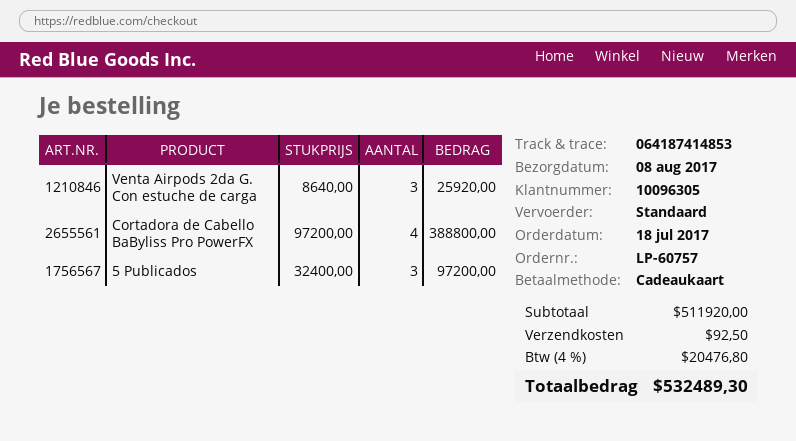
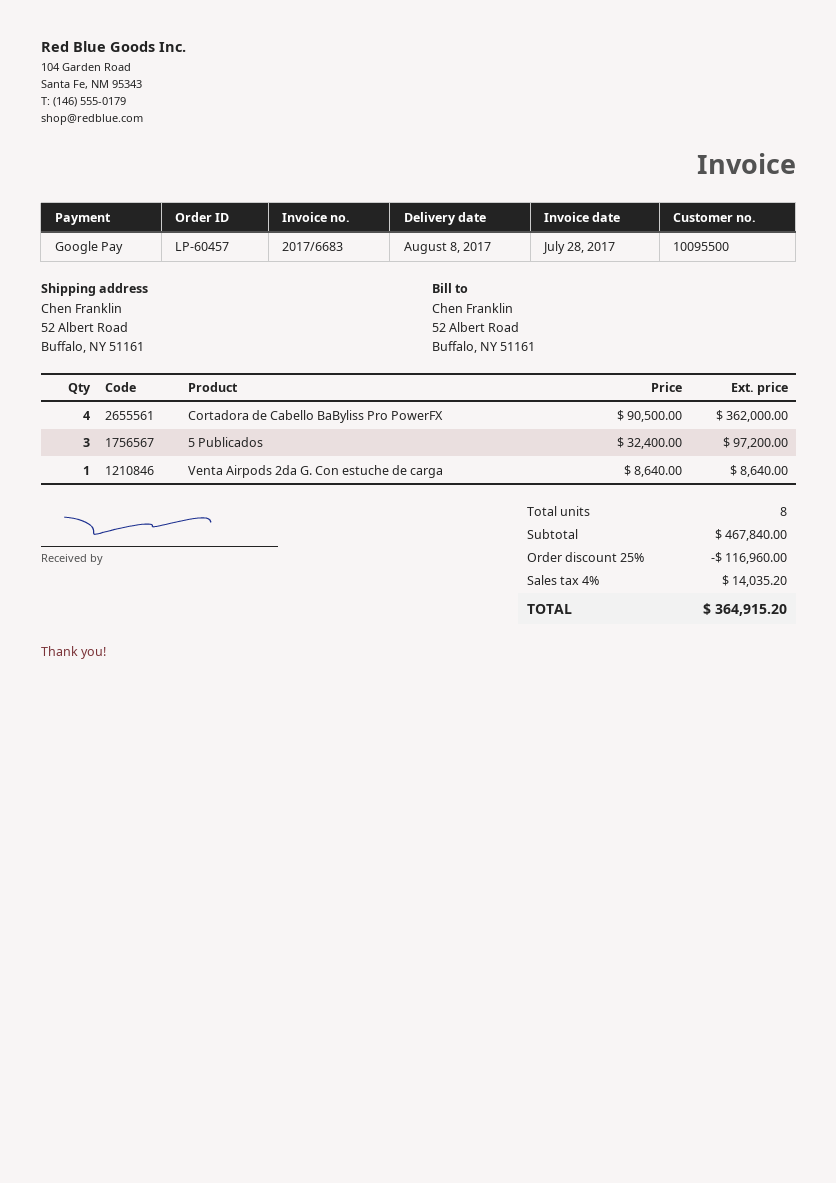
order number: LP-60757 -> LP-60457
customer number: 10096305 -> 10095500
payment method: gift card -> Google Pay
Venta Airpods 2da G. Con estuche de carga: 3 x 8640.00 = 25920.00 -> 1 x 8640.00 = 8640.00
Cortadora de Cabello BaByliss Pro PowerFX: 4 x 97200.00 = 388800.00 -> 4 x 90500.00 = 362000.00
subtotal: 511920.00 -> 467840.00
discount: none -> 25% = 116960.00
shipping: 92.50 -> none
tax: 4% = 20476.80 -> 4% = 14035.20
total: 532489.30 -> 364915.20

